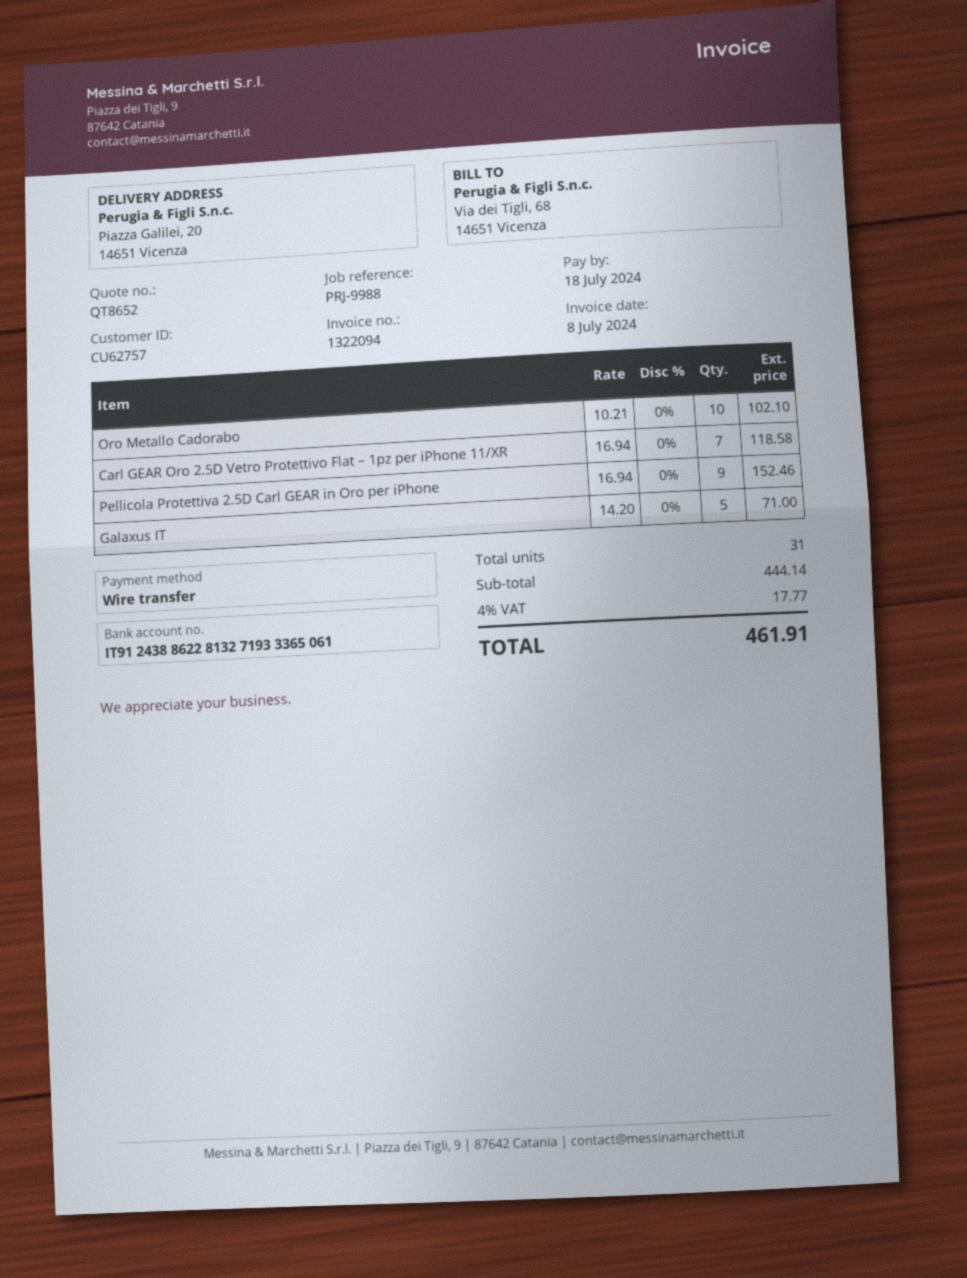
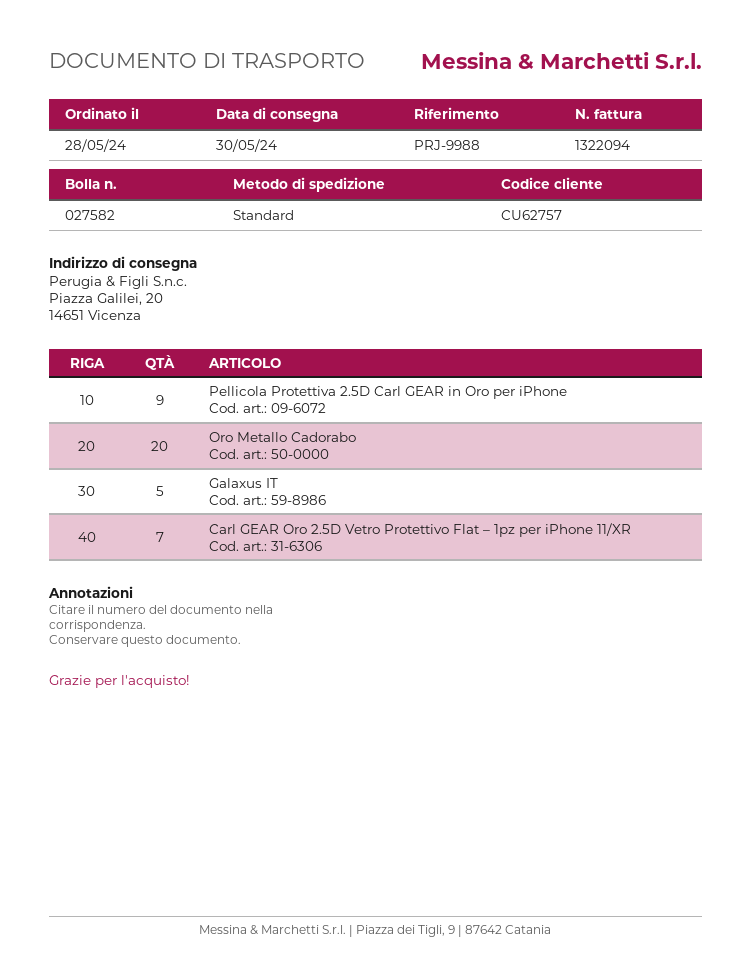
Oro Metallo Cadorabo: 10 -> 20

